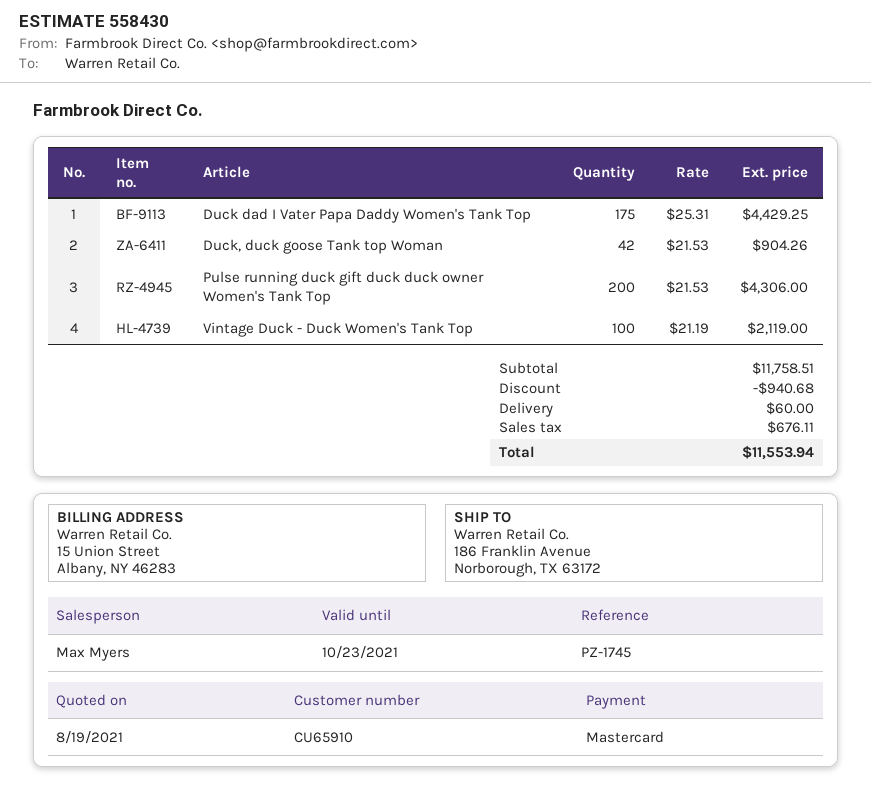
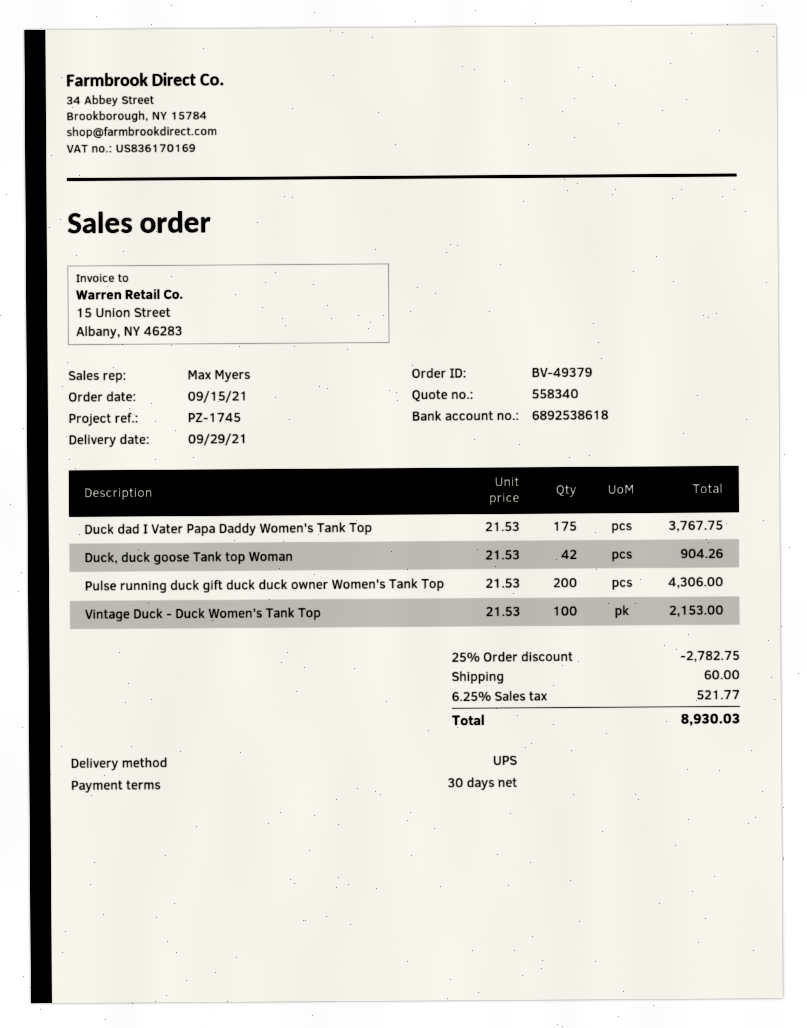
quote number: 558430 -> 558340
Duck dad I Vater Papa Daddy Women's Tank Top: 175 x 25.31 = 4429.25 -> 175 x 21.53 = 3767.75
Vintage Duck - Duck Women's Tank Top: 100 x 21.19 = 2119.00 -> 100 x 21.53 = 2153.00
discount: 940.68 -> 2782.75
tax: 676.11 -> 521.77
total: 11553.94 -> 8930.03

